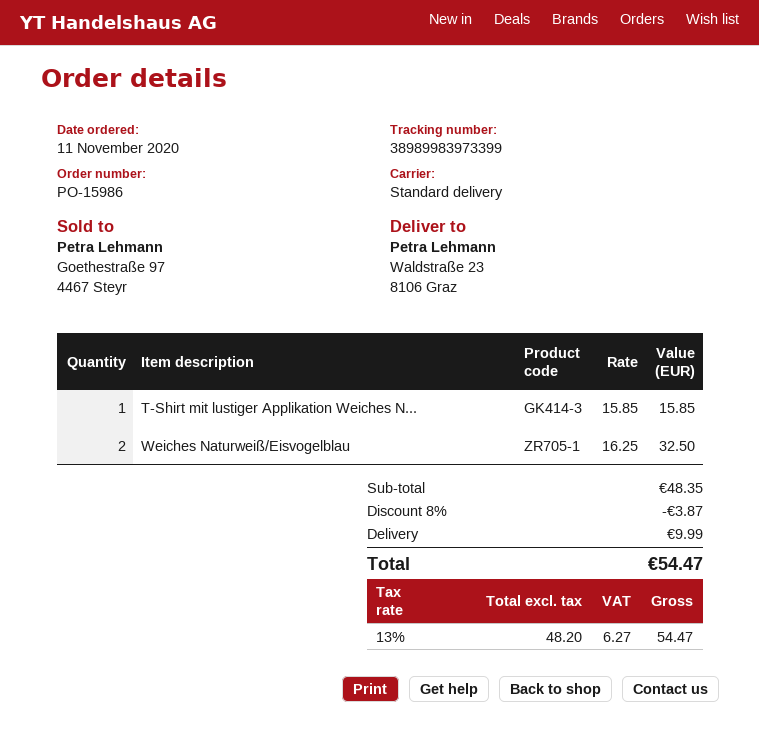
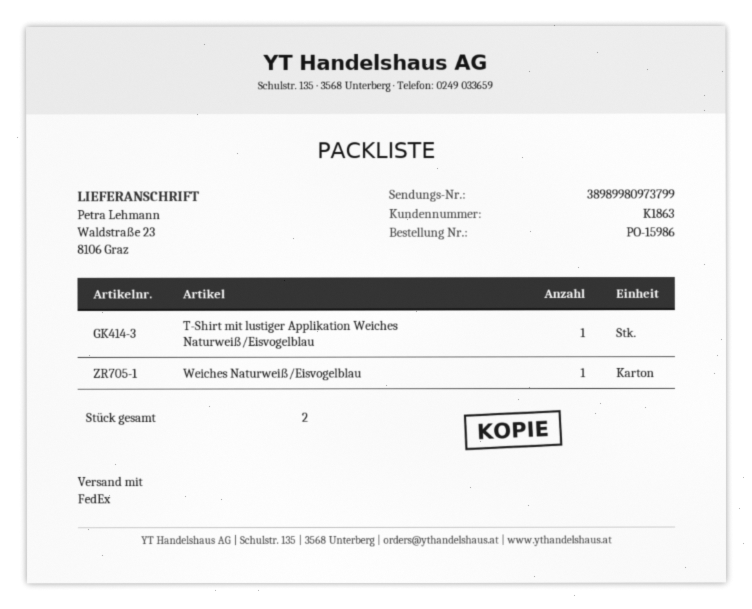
shipping method: standard -> FedEx
tracking number: 38989983973399 -> 38989980973799
Weiches Naturweiß/Eisvogelblau: 2 -> 1

